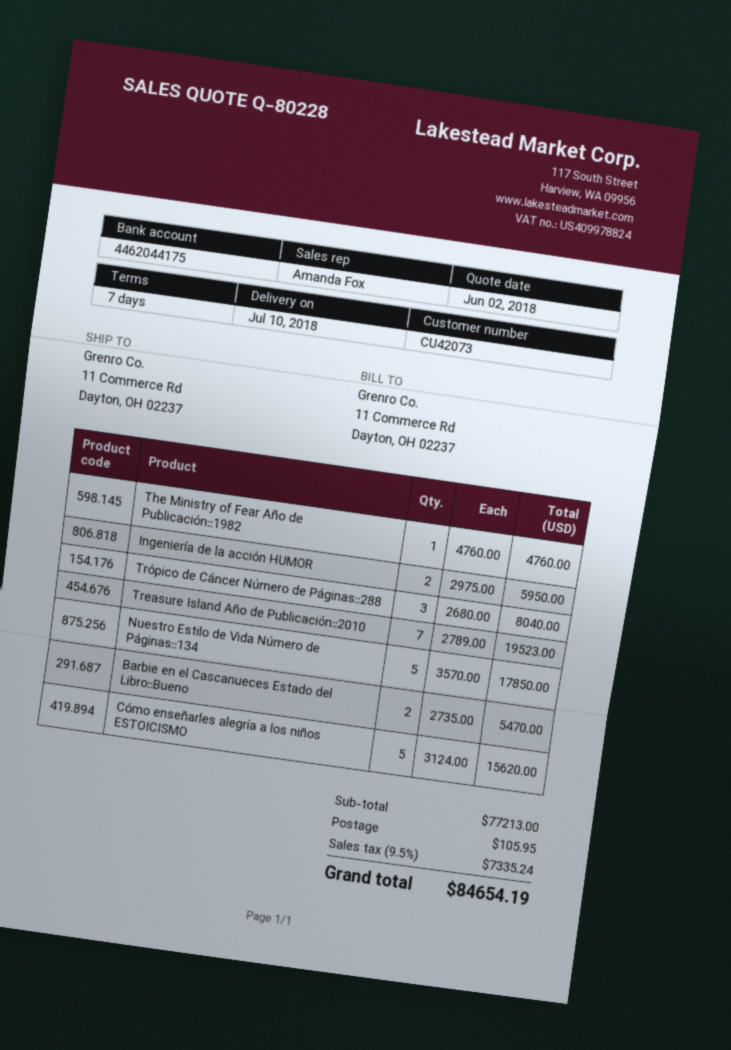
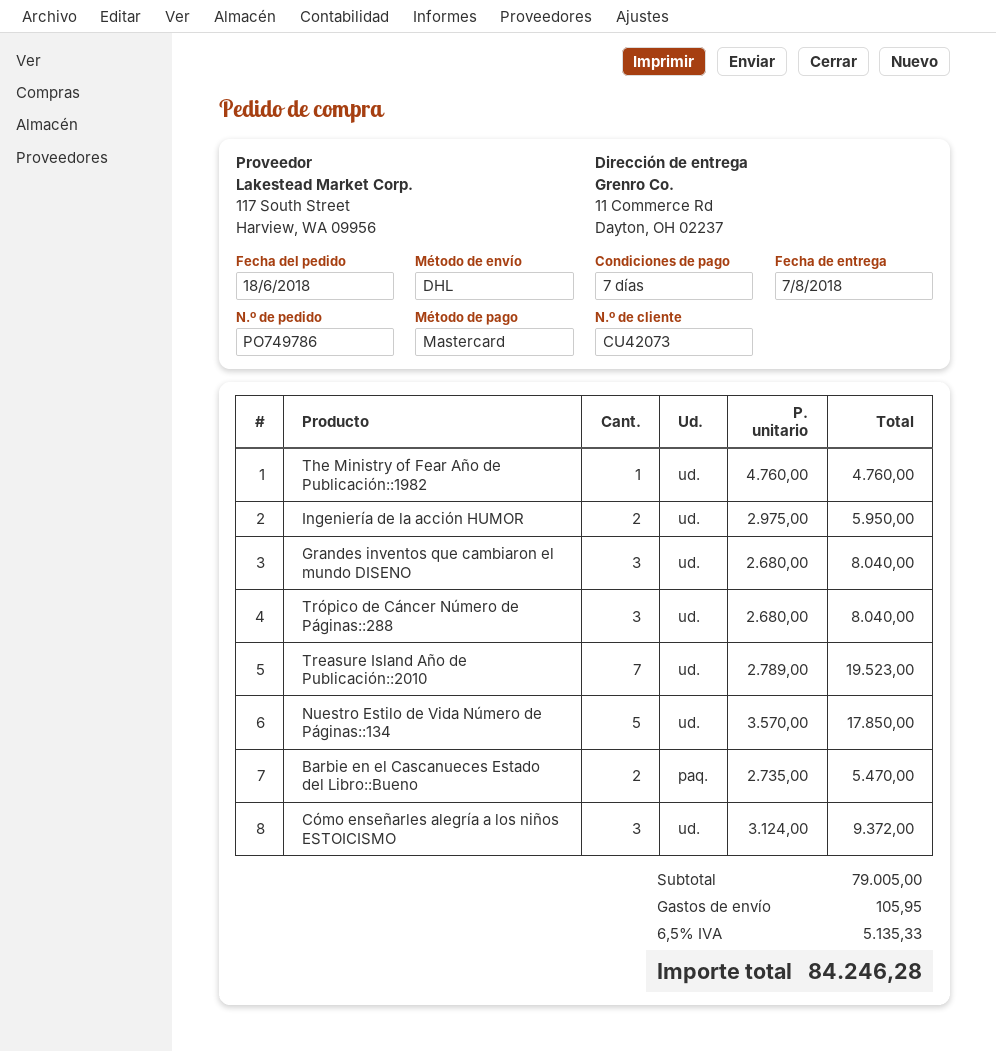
delivery date: 2018-07-10 -> 2018-08-07
Cómo enseñarles alegría a los niños ESTOICISMO: 5 x 3124.00 = 15620.00 -> 3 x 3124.00 = 9372.00
Grandes inventos que cambiaron el mundo DISENO: none -> 3 x 2680.00 = 8040.00
subtotal: 77213.00 -> 79005.00
tax: 9.5% = 7335.24 -> 6.5% = 5135.33
total: 84654.19 -> 84246.28

